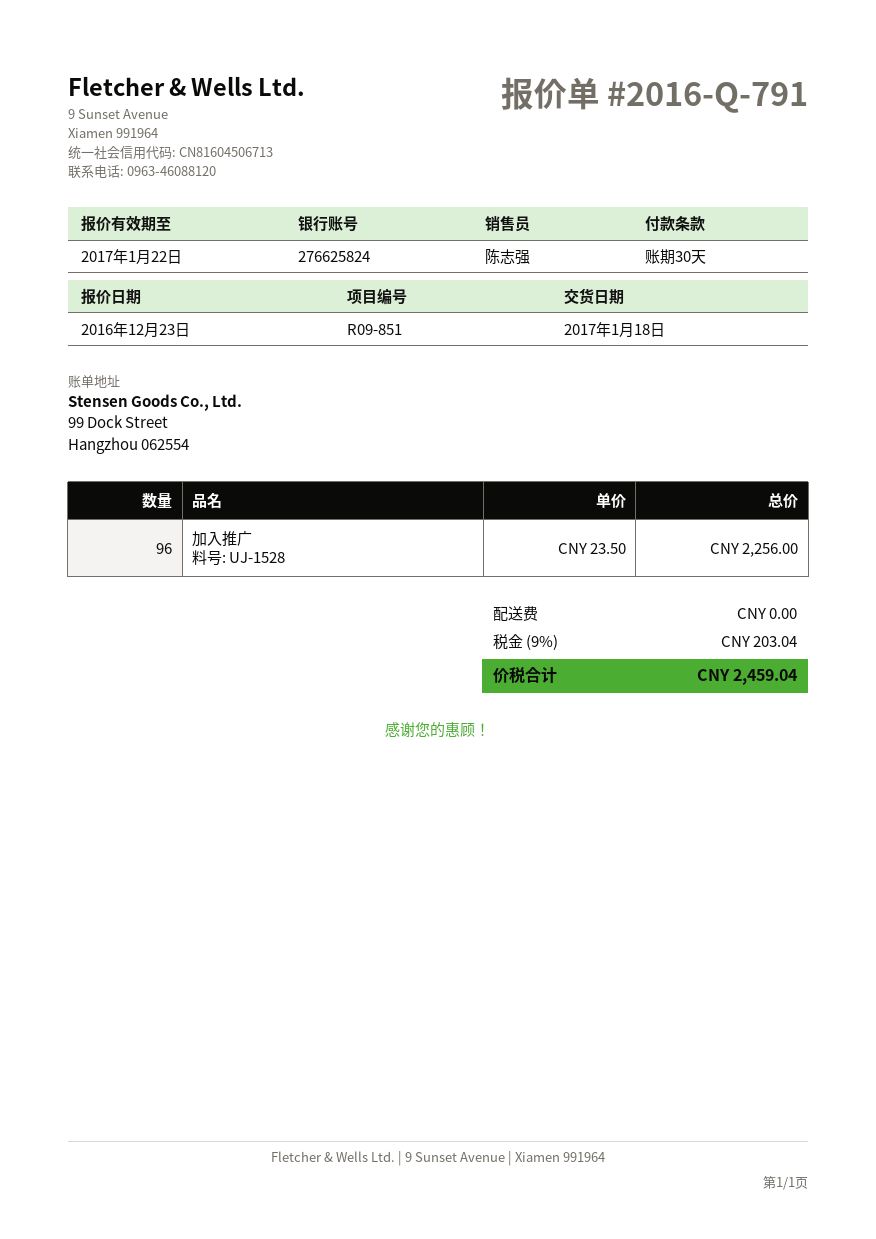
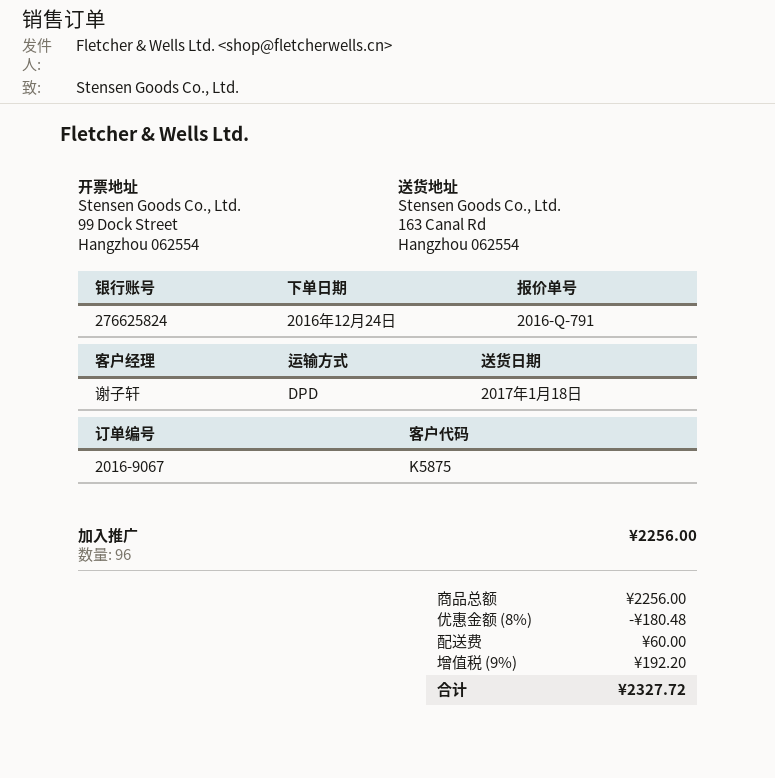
sales rep: 陈志强 -> 谢子轩
discount: none -> 8% = 180.48
shipping: 0.00 -> 60.00
tax: 9% = 203.04 -> 9% = 192.20
total: 2459.04 -> 2327.72

